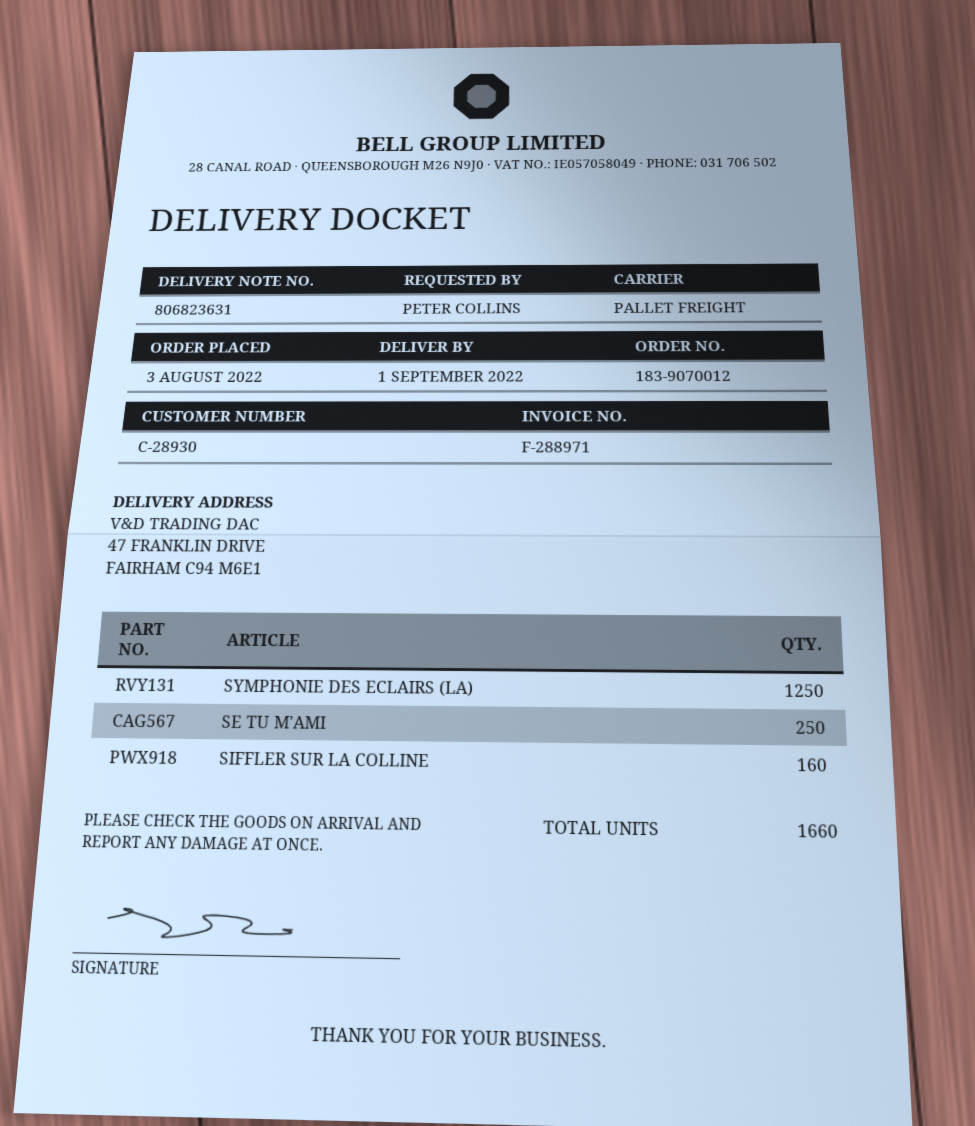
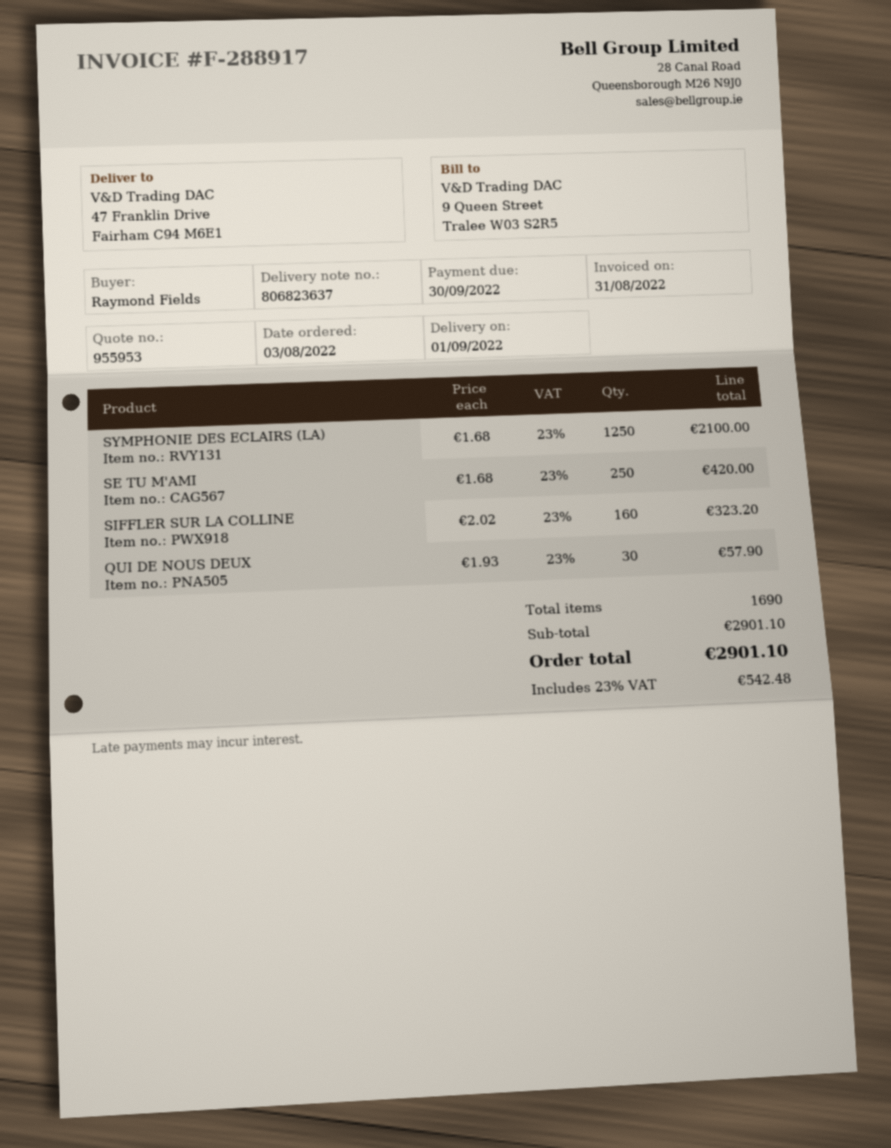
delivery note number: 806823631 -> 806823637
invoice number: F-288971 -> F-288917
ordered by: PETER COLLINS -> Raymond Fields
QUI DE NOUS DEUX: none -> 30
total quantity: 1660 -> 1690

